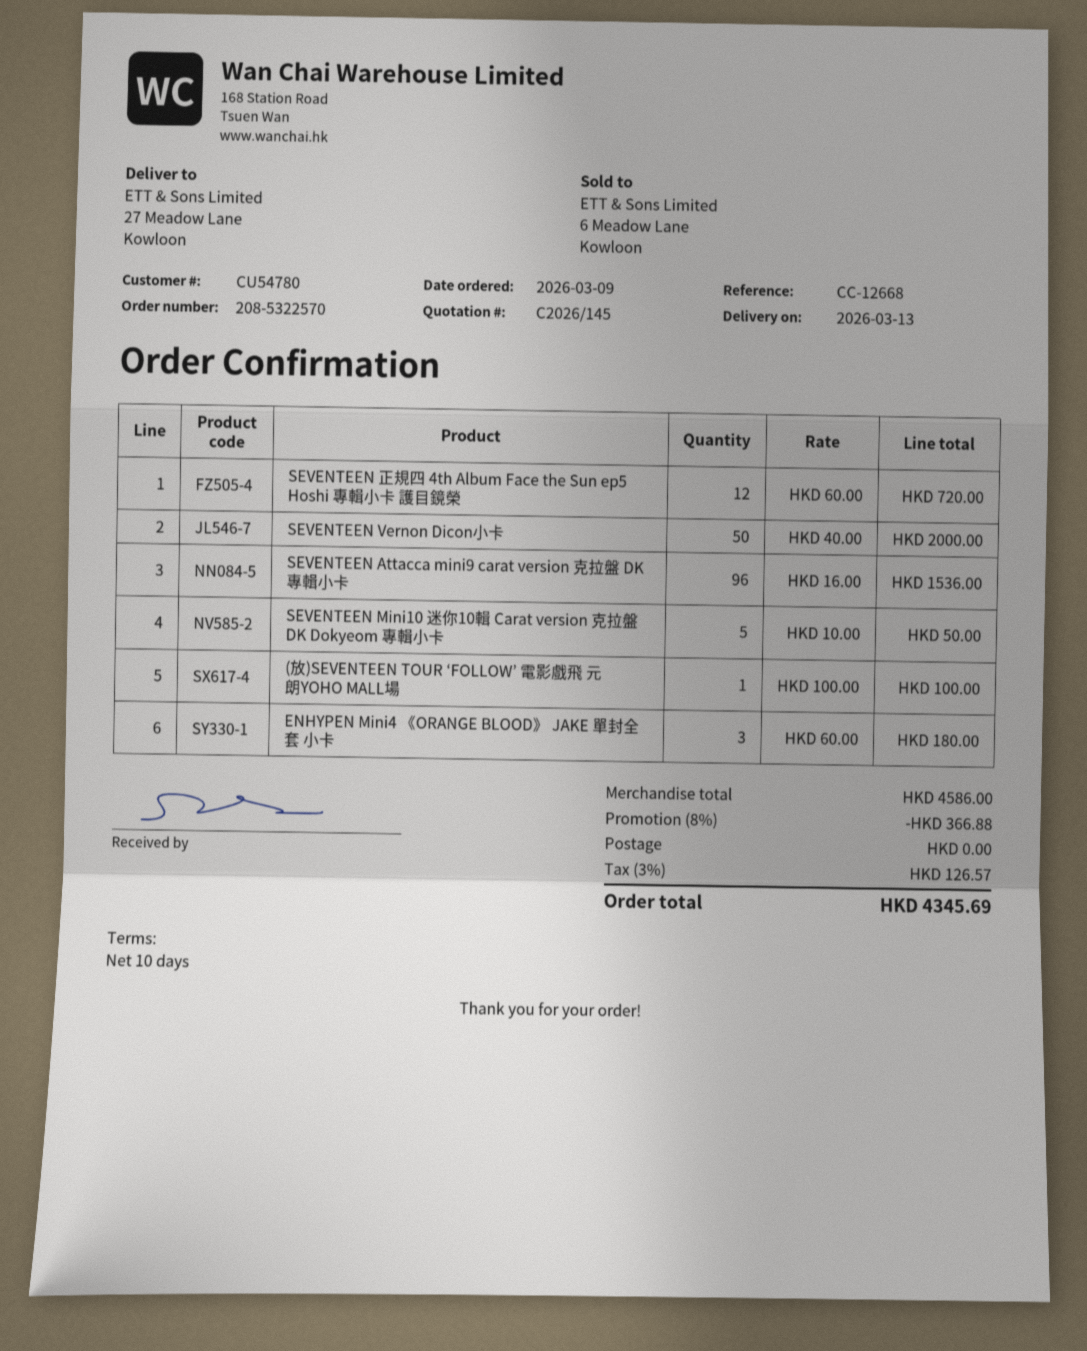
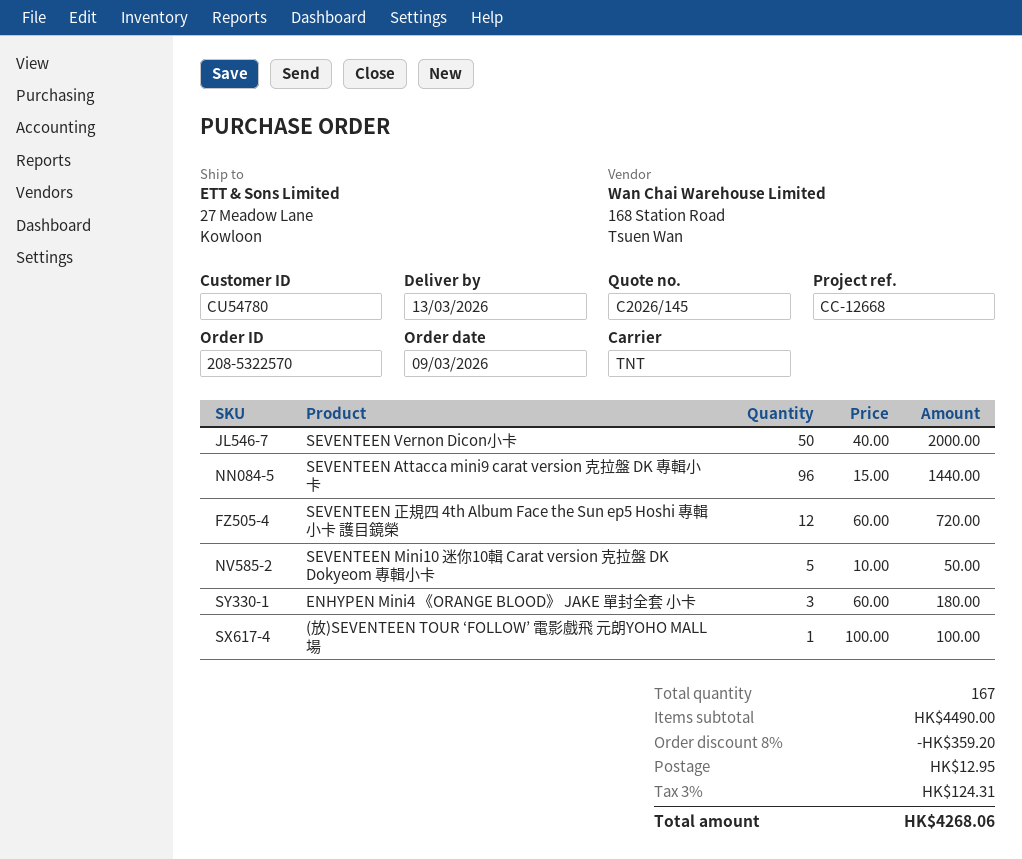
SEVENTEEN Attacca mini9 carat version 克拉盤 DK 專輯小卡: 96 x 16.00 = 1536.00 -> 96 x 15.00 = 1440.00
subtotal: 4586.00 -> 4490.00
discount: 8% = 366.88 -> 8% = 359.20
shipping: 0.00 -> 12.95
tax: 3% = 126.57 -> 3% = 124.31
total: 4345.69 -> 4268.06

